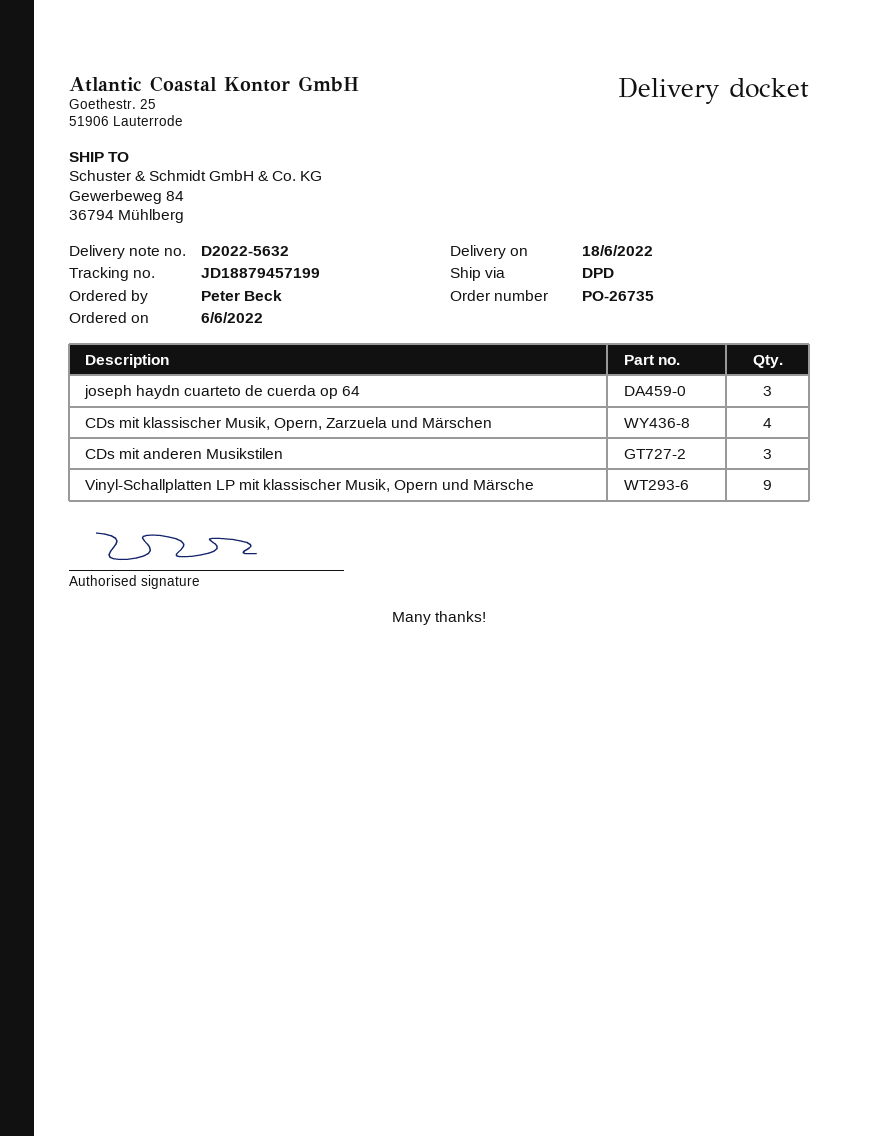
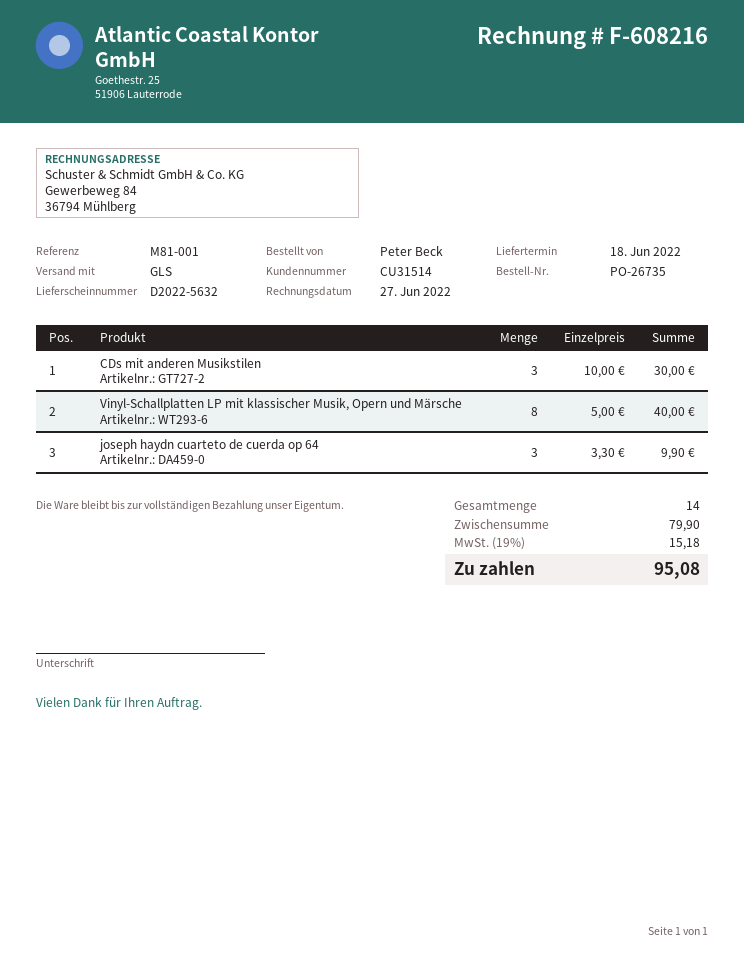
shipping method: DPD -> GLS
CDs mit klassischer Musik, Opern, Zarzuela und Märschen: 4 -> none
Vinyl-Schallplatten LP mit klassischer Musik, Opern und Märsche: 9 -> 8

